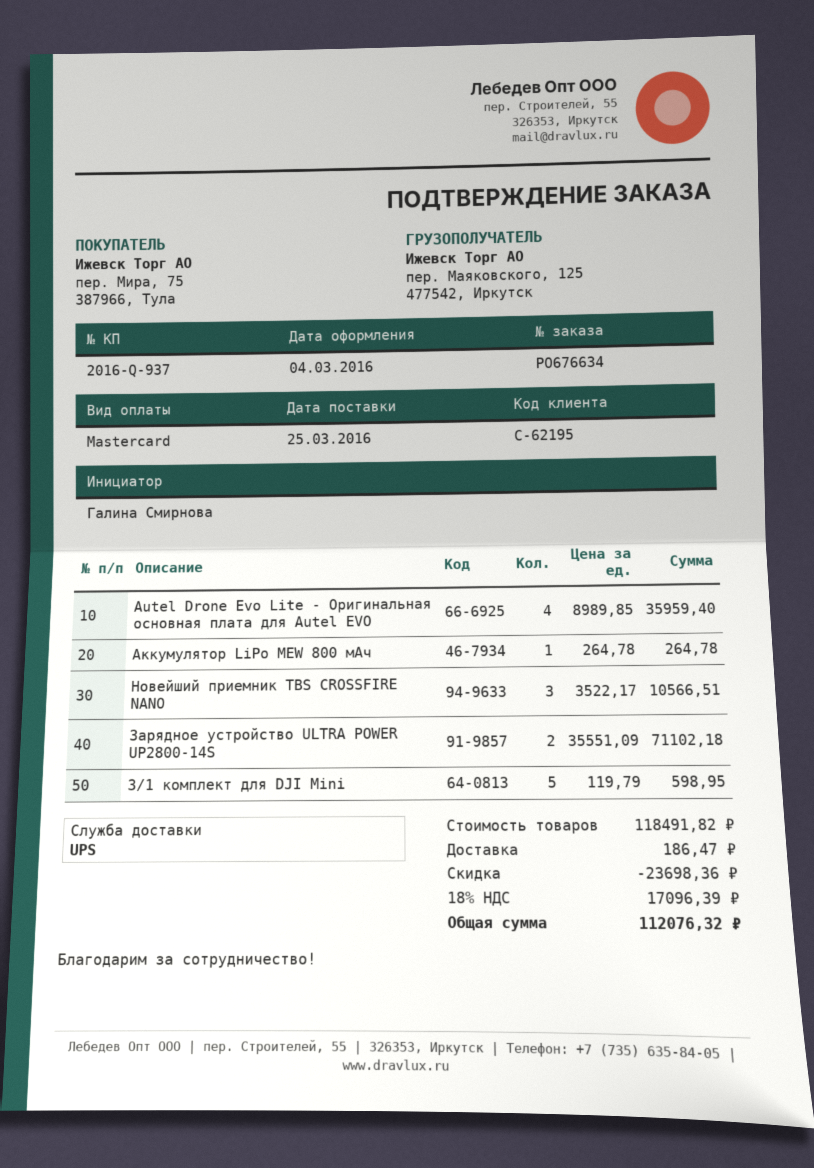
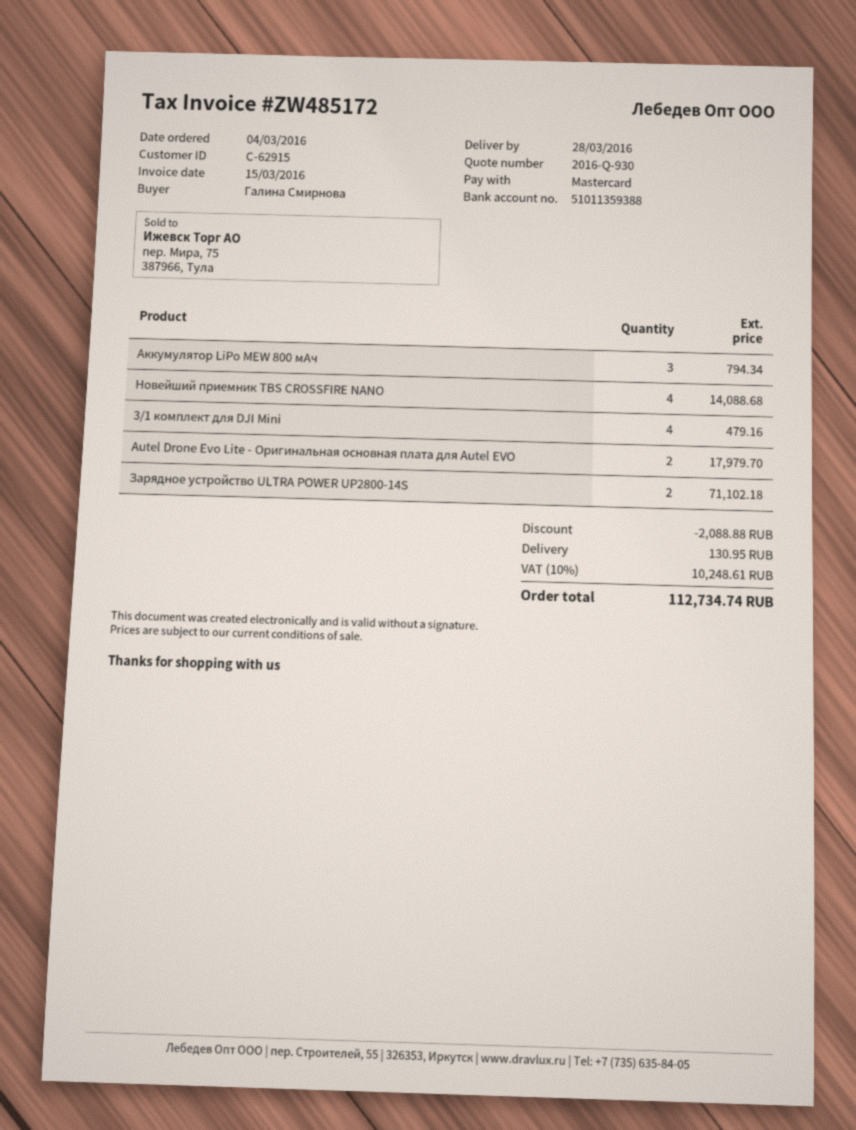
quote number: 2016-Q-937 -> 2016-Q-930
delivery date: 2016-03-25 -> 2016-03-28
customer number: C-62195 -> C-62915
Autel Drone Evo Lite - Оригинальная основная плата для Autel EVO: 4 for 35959.40 -> 2 for 17979.70
Аккумулятор LiPo MEW 800 мАч: 1 for 264.78 -> 3 for 794.34
Новейший приемник TBS CROSSFIRE NANO: 3 for 10566.51 -> 4 for 14088.68
3/1 комплект для DJI Mini: 5 for 598.95 -> 4 for 479.16
discount: 23698.36 -> 2088.88
shipping: 186.47 -> 130.95
tax: 18% = 17096.39 -> 10% = 10248.61
total: 112076.32 -> 112734.74

